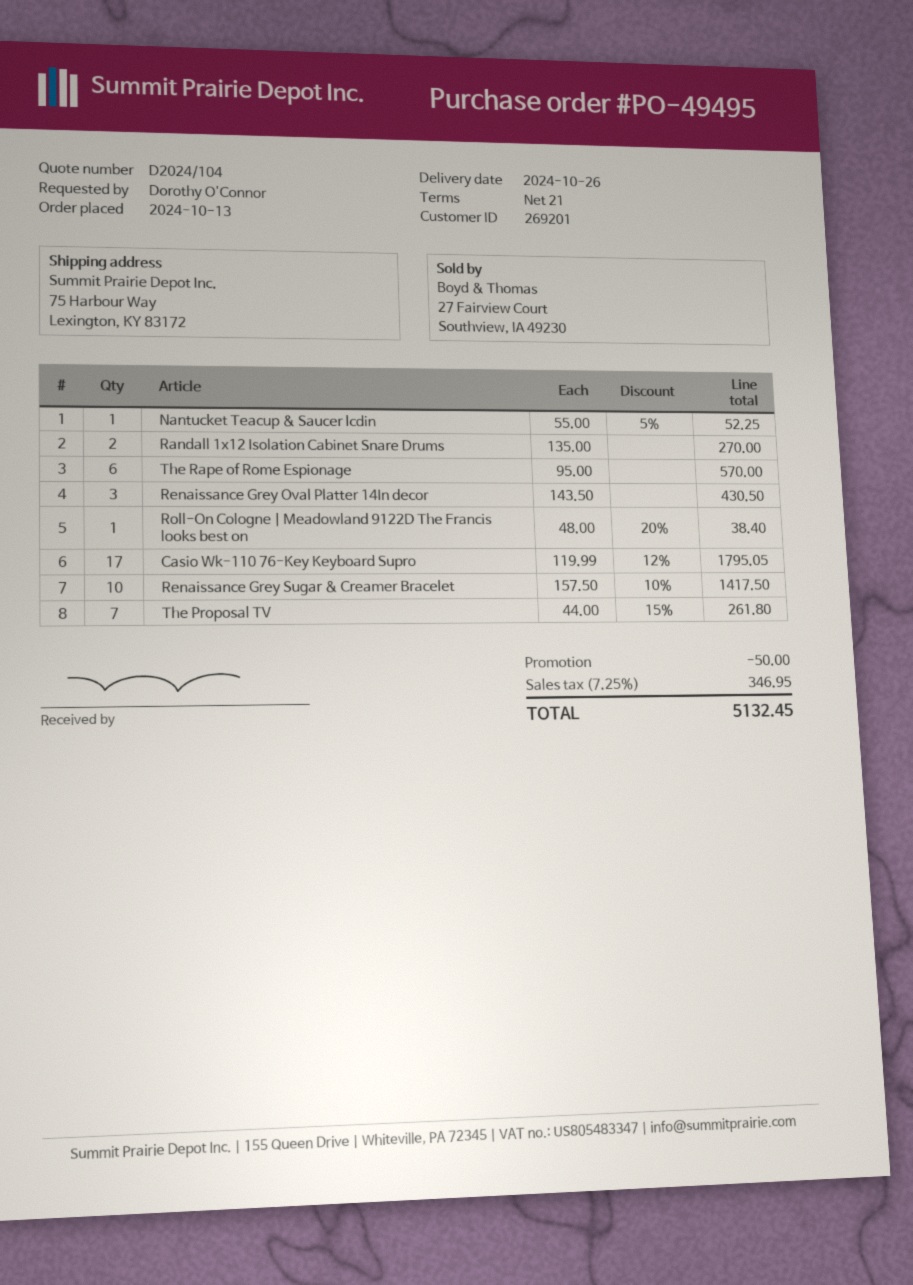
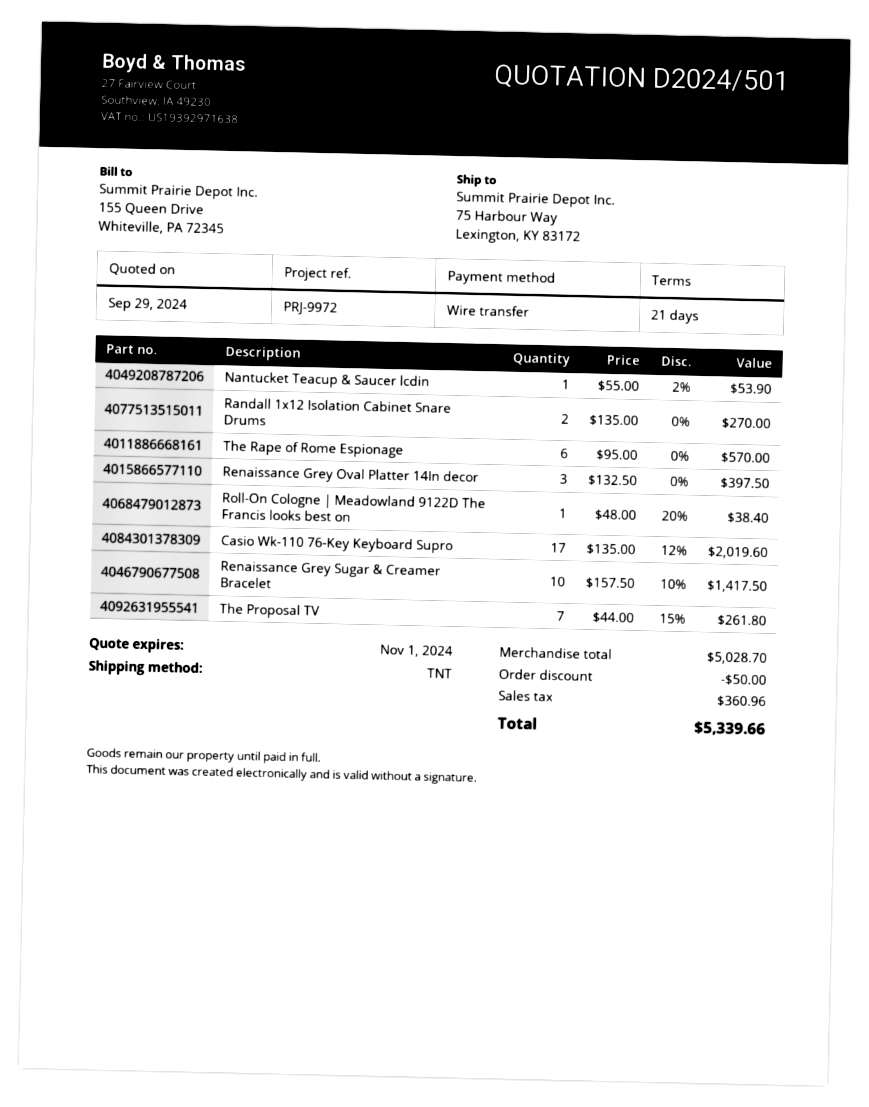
quote number: D2024/104 -> D2024/501
Nantucket Teacup & Saucer lcdin: 1 x 55.00 - 5% = 52.25 -> 1 x 55.00 - 2% = 53.90
Renaissance Grey Oval Platter 14In decor: 3 x 143.50 = 430.50 -> 3 x 132.50 = 397.50
Casio Wk-110 76-Key Keyboard Supro: 17 x 119.99 - 12% = 1795.05 -> 17 x 135.00 - 12% = 2019.60
tax: 346.95 -> 360.96
total: 5132.45 -> 5339.66

